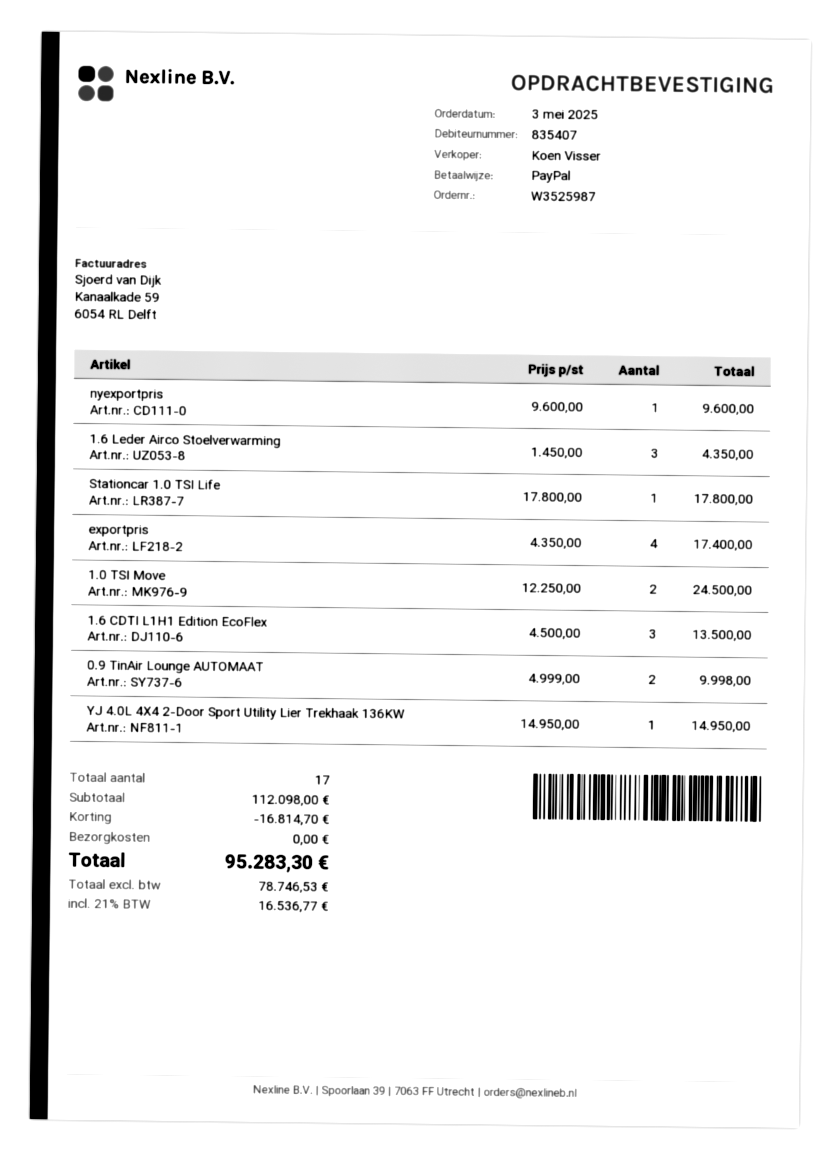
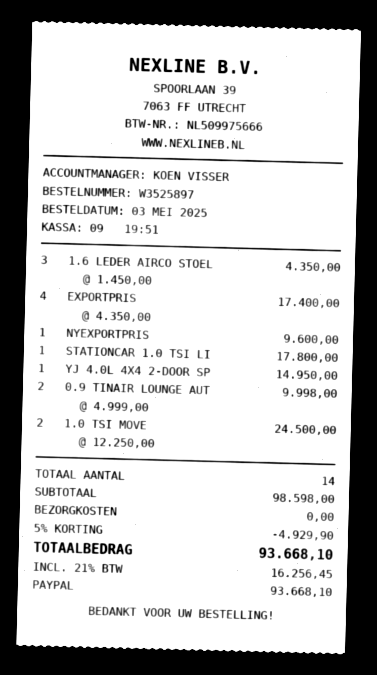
order number: W3525987 -> W3525897
1.6 CDTI L1H1 Edition EcoFlex: 3 x 4500.00 = 13500.00 -> none
total quantity: 17 -> 14
subtotal: 112098.00 -> 98598.00
discount: 16814.70 -> 4929.90
tax: 21% = 16536.77 -> 21% = 16256.45
total: 95283.30 -> 93668.10

